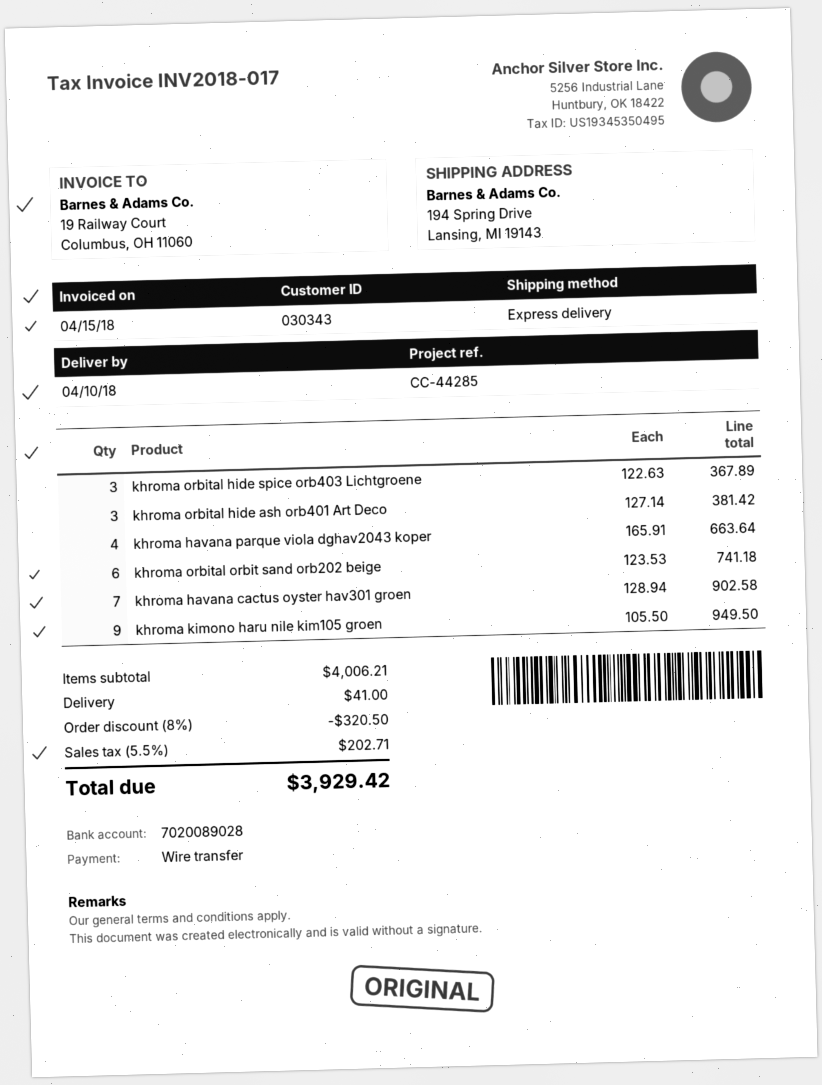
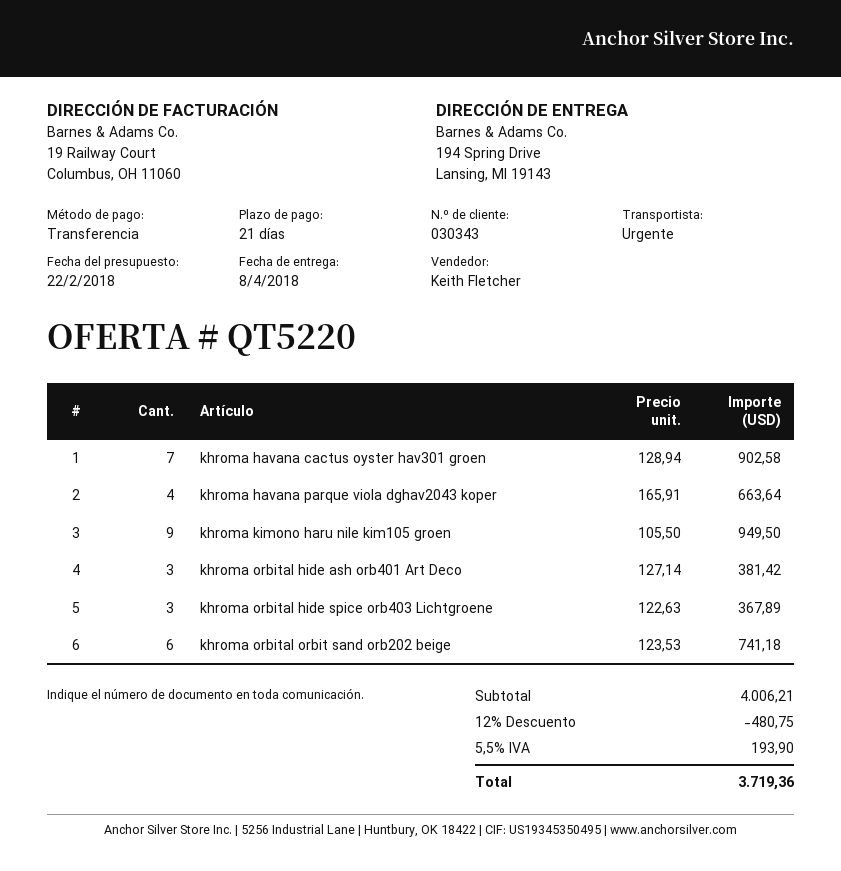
delivery date: 2018-04-10 -> 2018-04-08
discount: 8% = 320.50 -> 12% = 480.75
shipping: 41.00 -> none
tax: 5.5% = 202.71 -> 5.5% = 193.90
total: 3929.42 -> 3719.36

